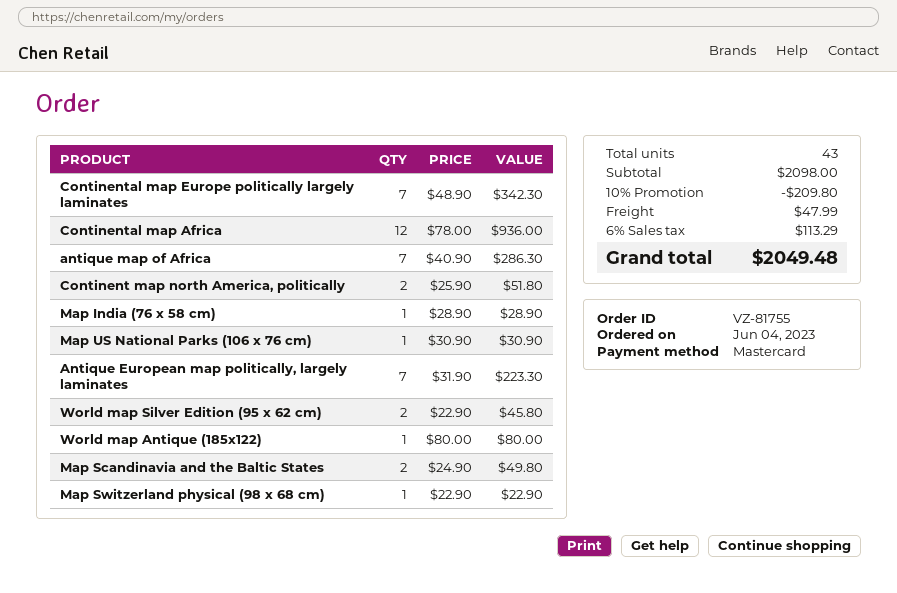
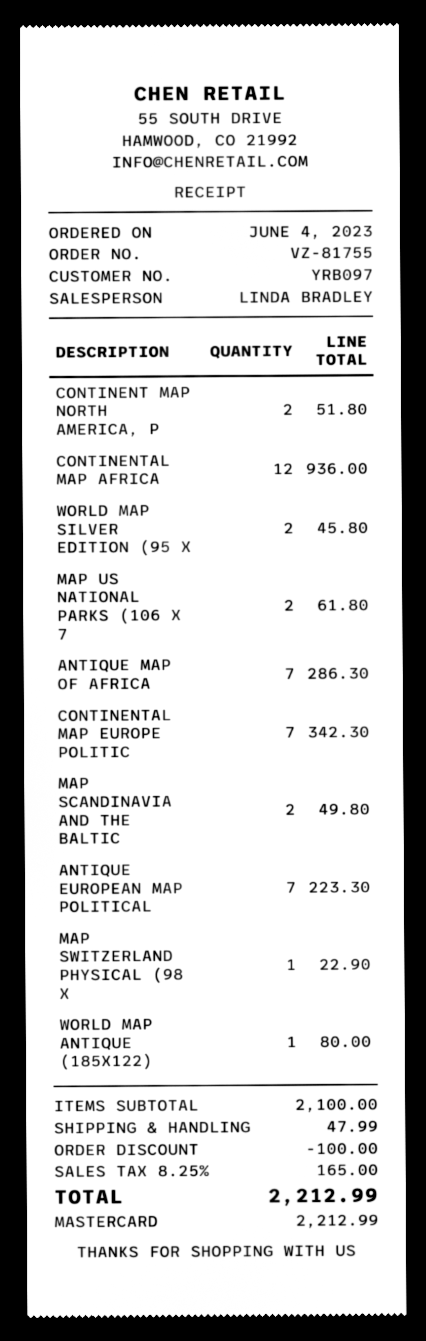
Map India (76 x 58 cm): 1 for 28.90 -> none
Map US National Parks (106 x 76 cm): 1 for 30.90 -> 2 for 61.80
subtotal: 2098.00 -> 2100.00
discount: 209.80 -> 100.00
tax: 6% = 113.29 -> 8.25% = 165.00
total: 2049.48 -> 2212.99

